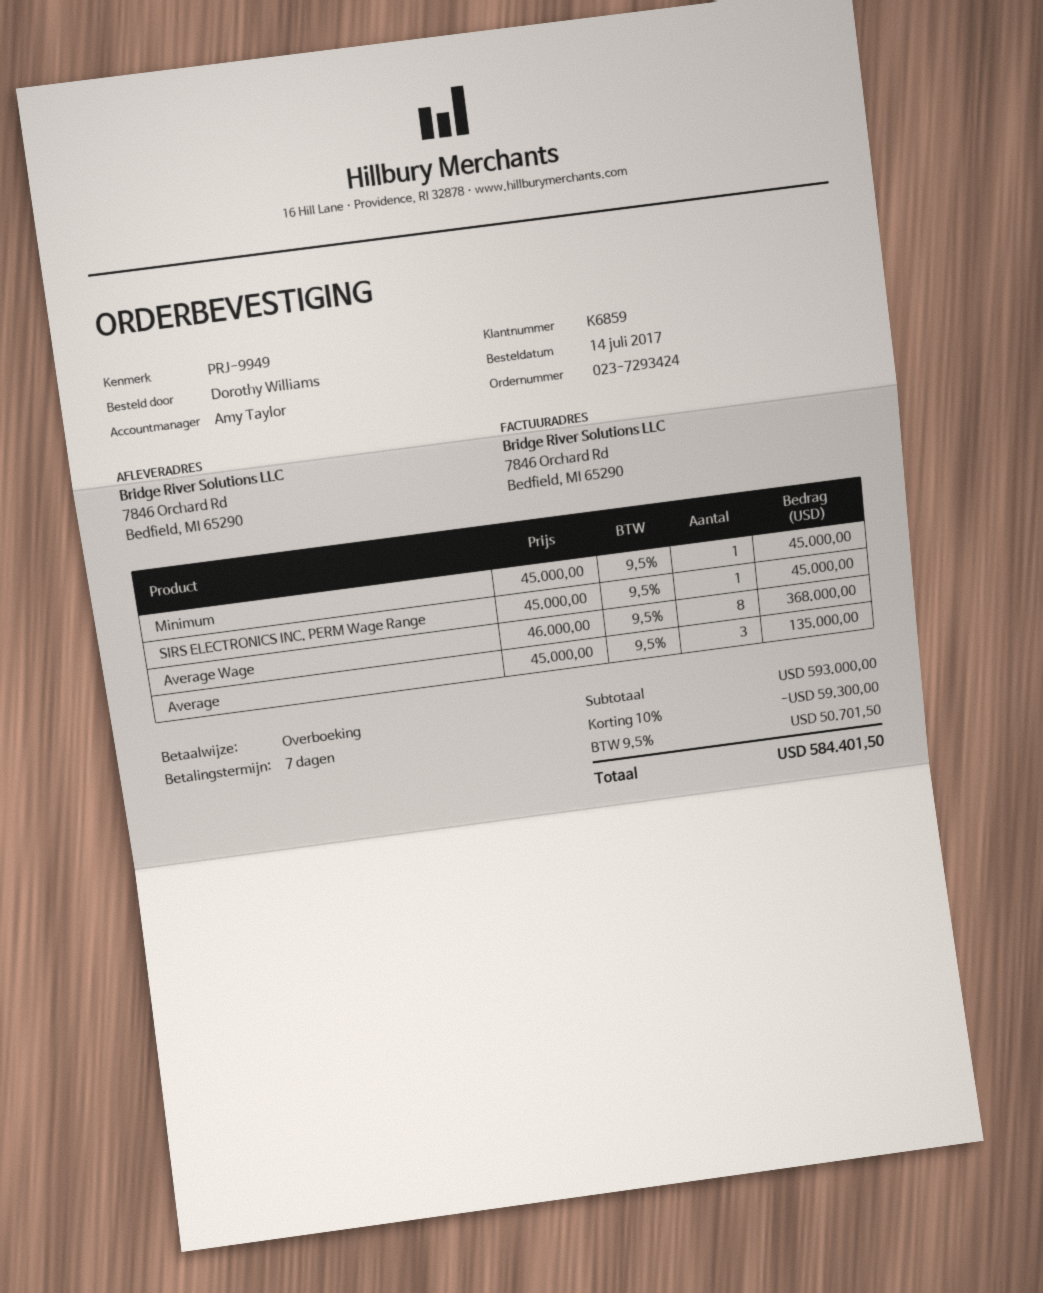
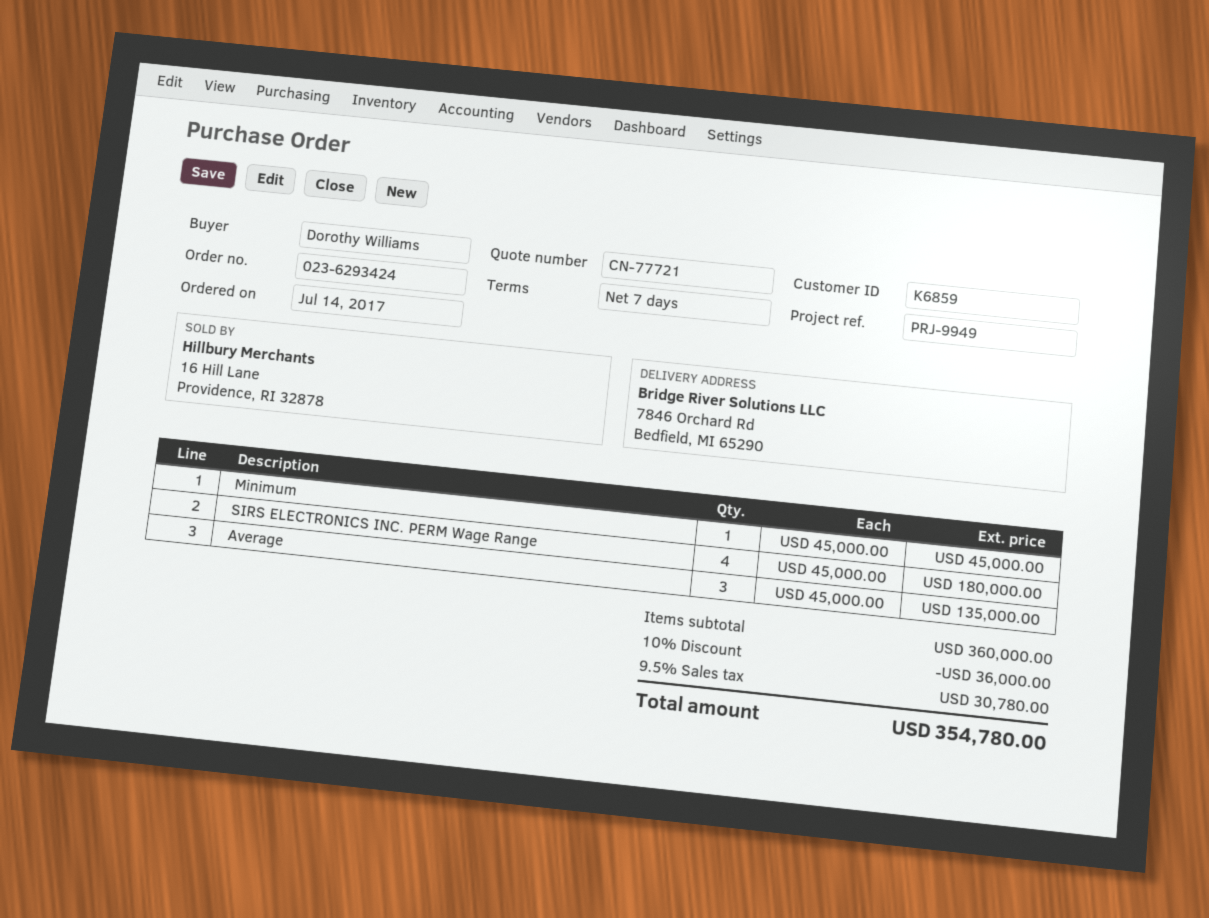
order number: 023-7293424 -> 023-6293424
SIRS ELECTRONICS INC. PERM Wage Range: 1 x 45000.00 = 45000.00 -> 4 x 45000.00 = 180000.00
Average Wage: 8 x 46000.00 = 368000.00 -> none
subtotal: 593000.00 -> 360000.00
discount: 10% = 59300.00 -> 10% = 36000.00
tax: 9.5% = 50701.50 -> 9.5% = 30780.00
total: 584401.50 -> 354780.00

